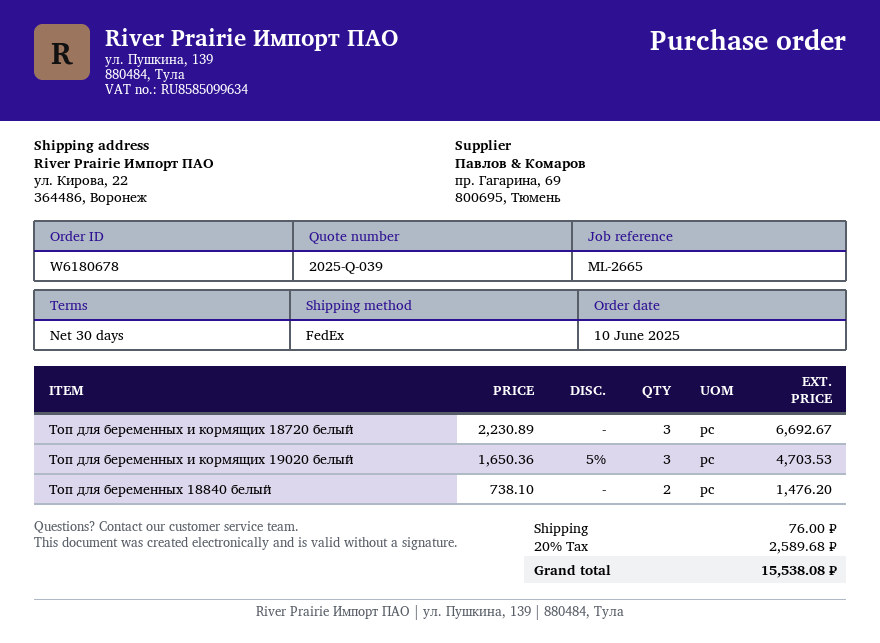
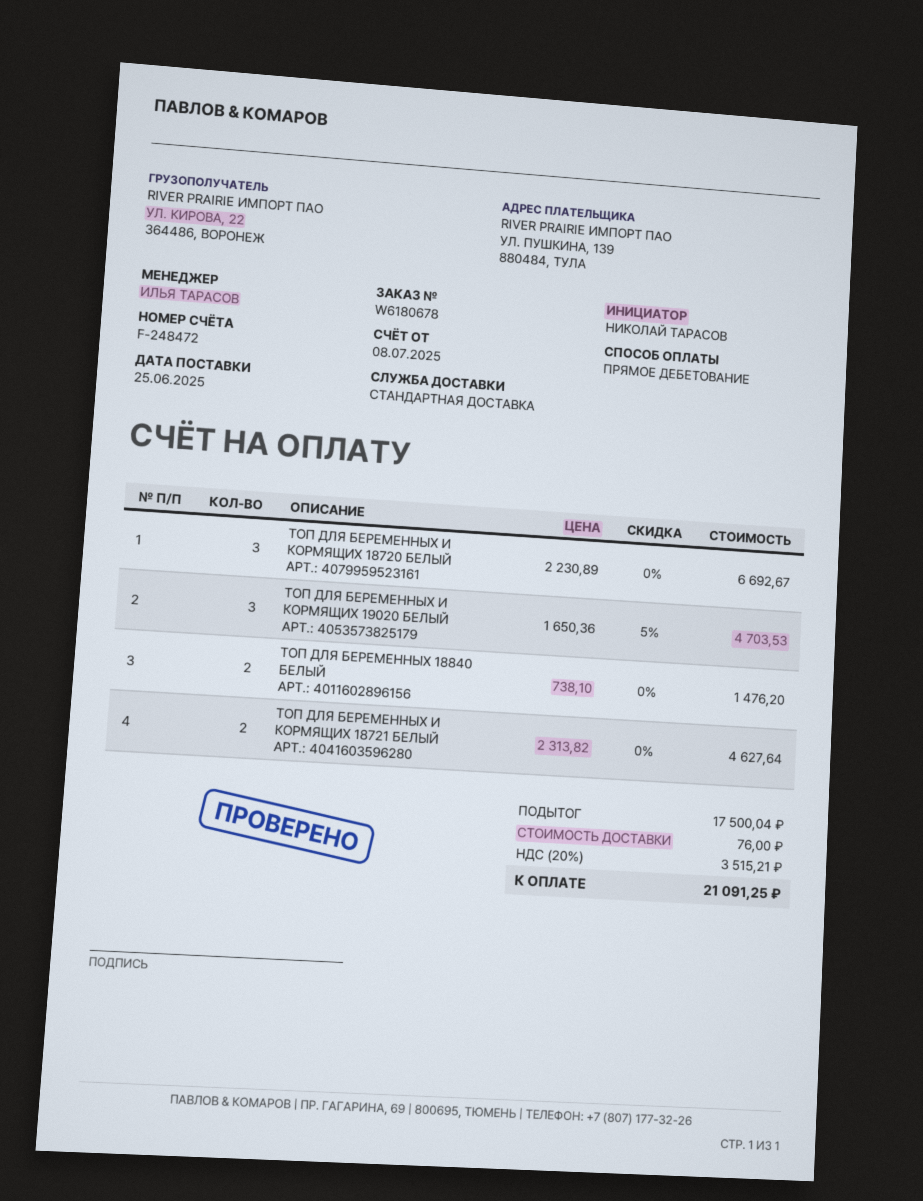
shipping method: FedEx -> standard
ТОП ДЛЯ БЕРЕМЕННЫХ И КОРМЯЩИХ 18721 БЕЛЫЙ: none -> 2 x 2313.82 = 4627.64
tax: 20% = 2589.68 -> 20% = 3515.21
total: 15538.08 -> 21091.25

